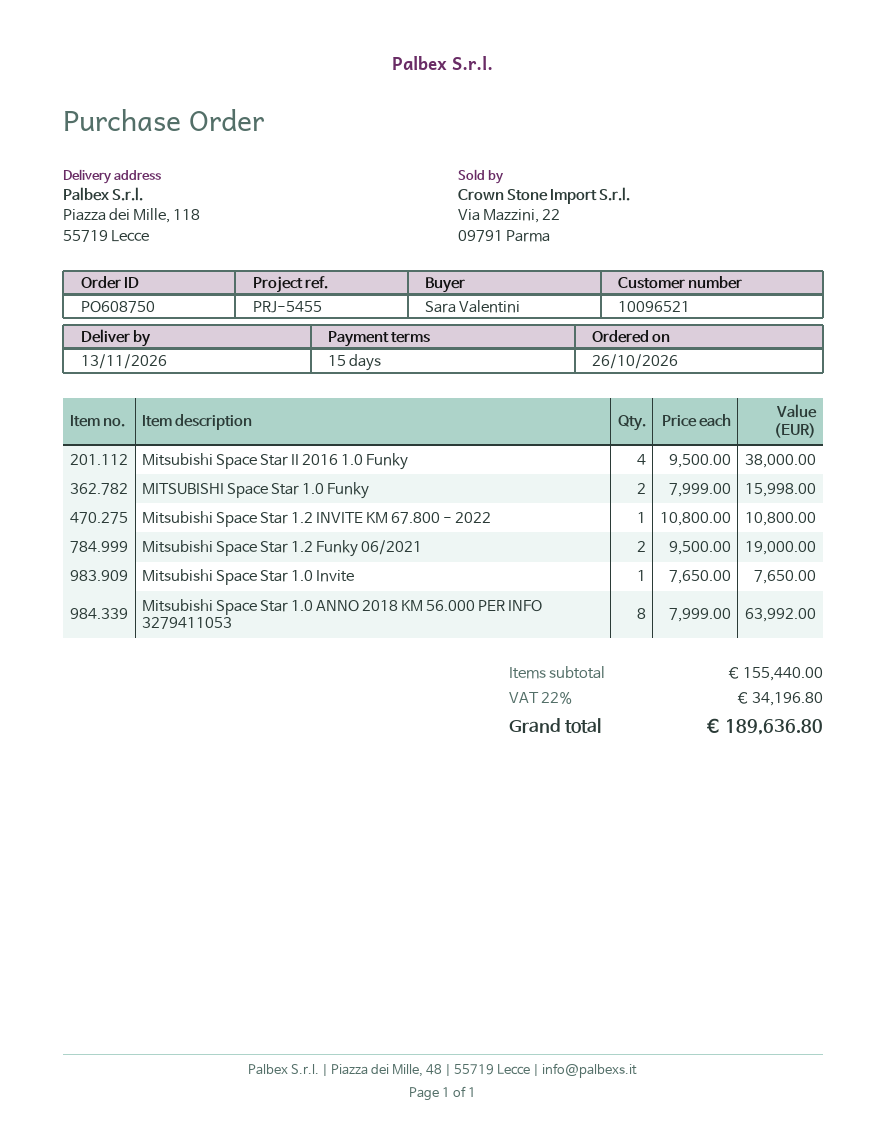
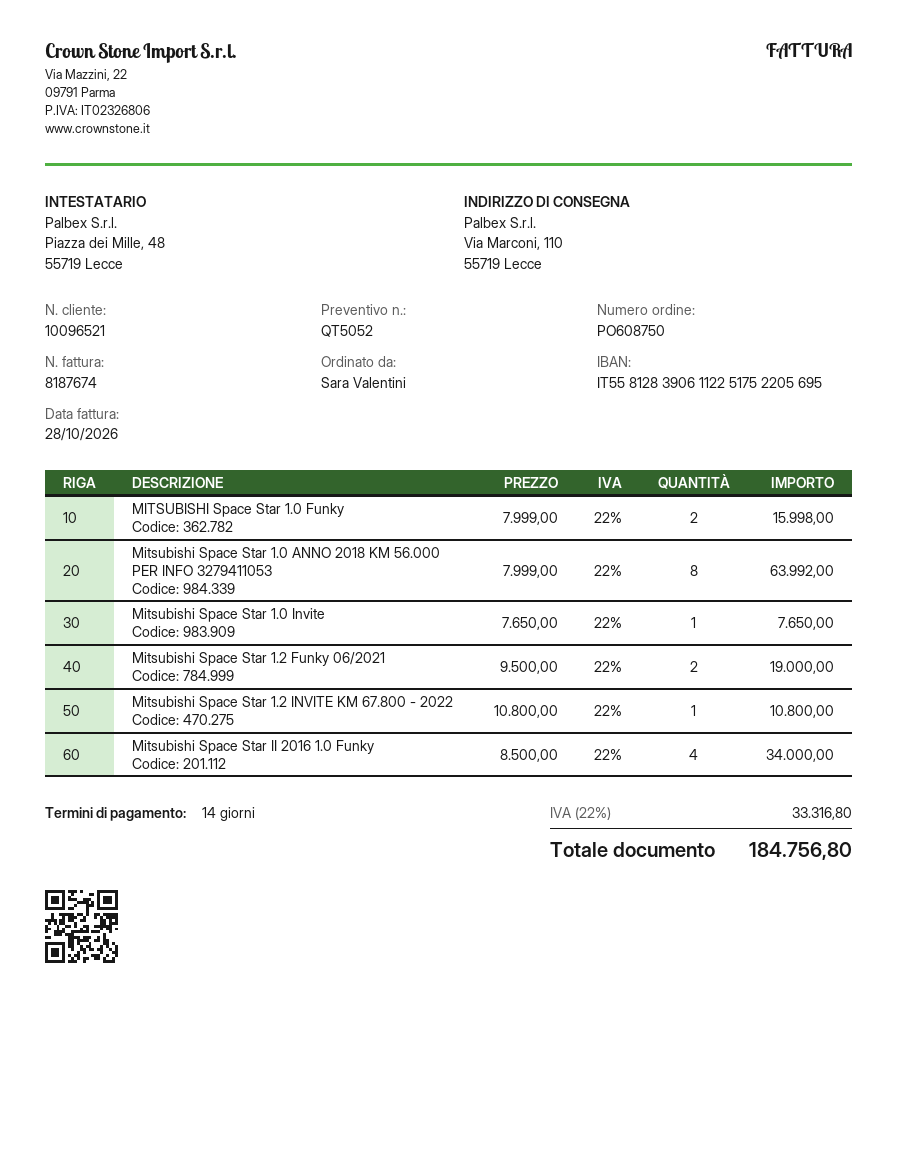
payment terms: 15 days -> 14 days
ship to: Piazza dei Mille, 118, 55719 Lecce -> Via Marconi, 110, 55719 Lecce
Mitsubishi Space Star II 2016 1.0 Funky: 4 x 9500.00 = 38000.00 -> 4 x 8500.00 = 34000.00
tax: 22% = 34196.80 -> 22% = 33316.80
total: 189636.80 -> 184756.80

